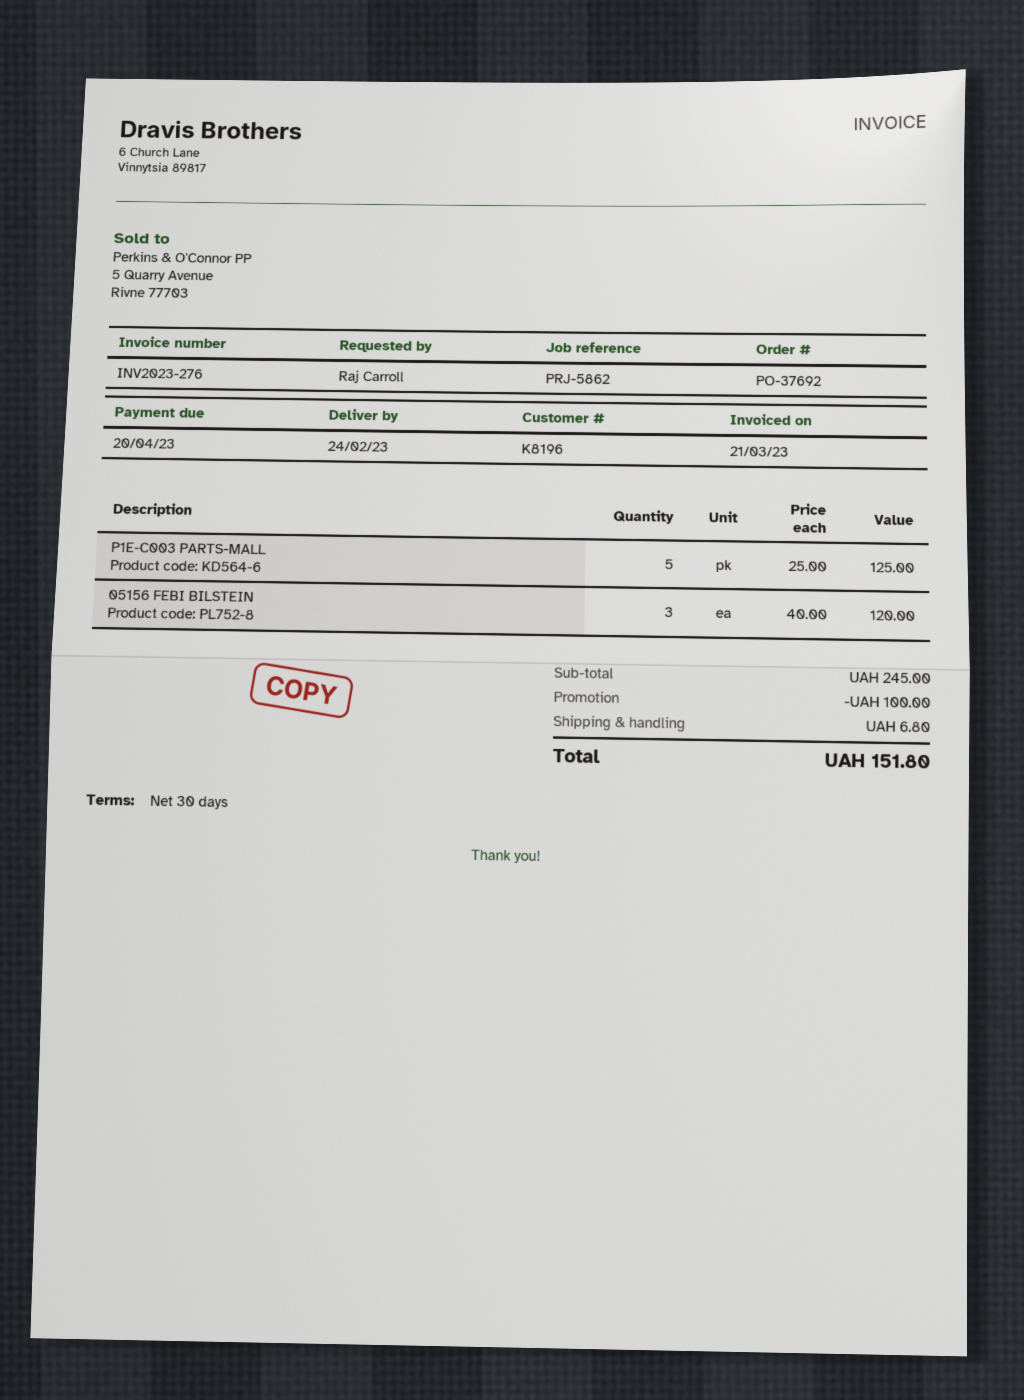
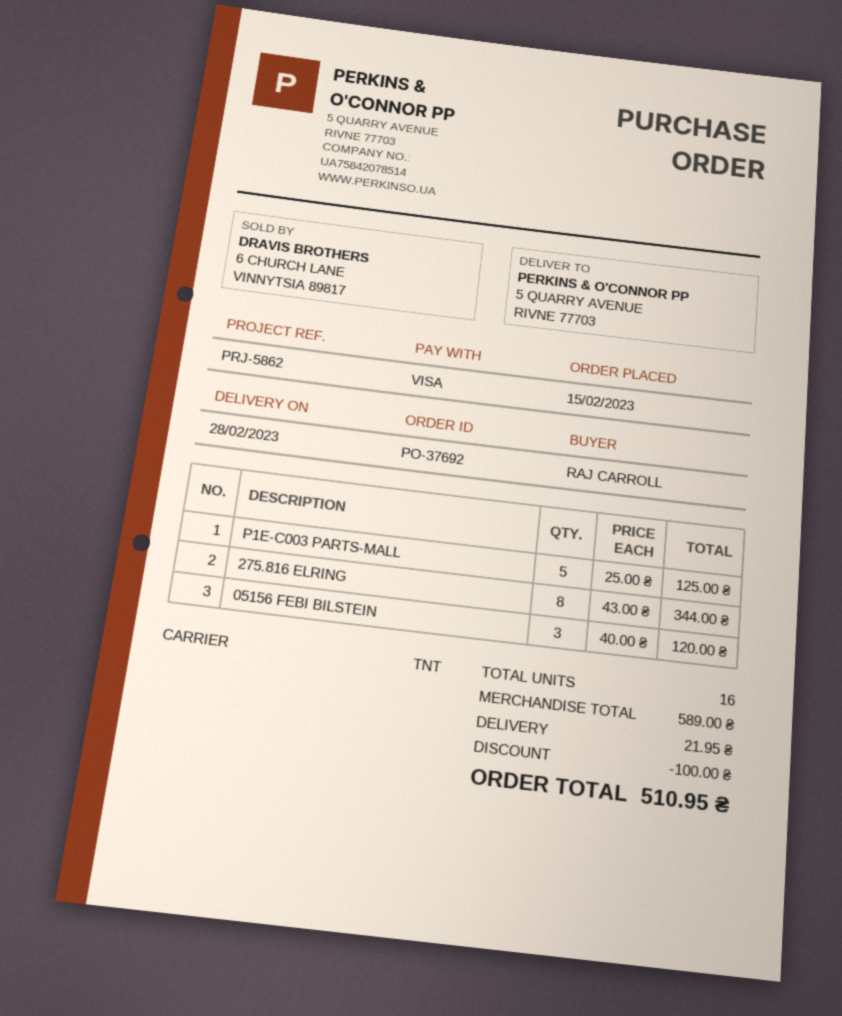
delivery date: 2023-02-24 -> 2023-02-28
275.816 ELRING: none -> 8 x 43.00 = 344.00
subtotal: 245.00 -> 589.00
shipping: 6.80 -> 21.95
total: 151.80 -> 510.95

